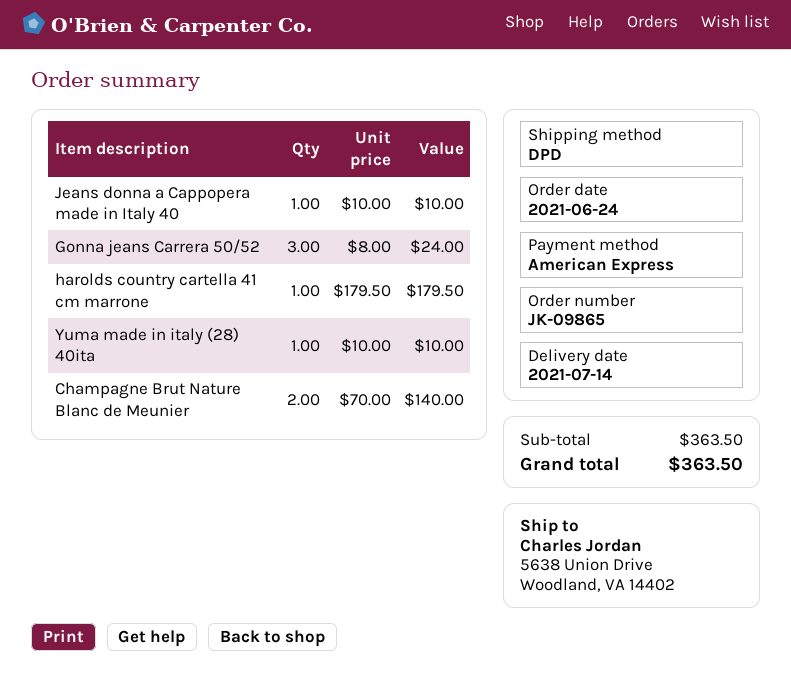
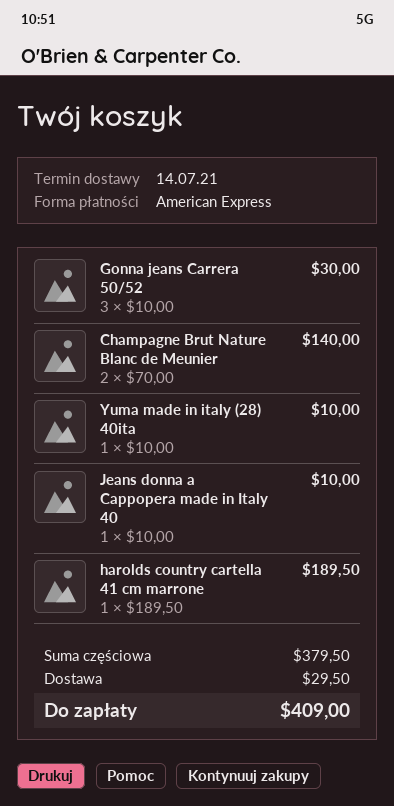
Gonna jeans Carrera 50/52: 3 x 8.00 = 24.00 -> 3 x 10.00 = 30.00
harolds country cartella 41 cm marrone: 1 x 179.50 = 179.50 -> 1 x 189.50 = 189.50
subtotal: 363.50 -> 379.50
shipping: none -> 29.50
total: 363.50 -> 409.00

